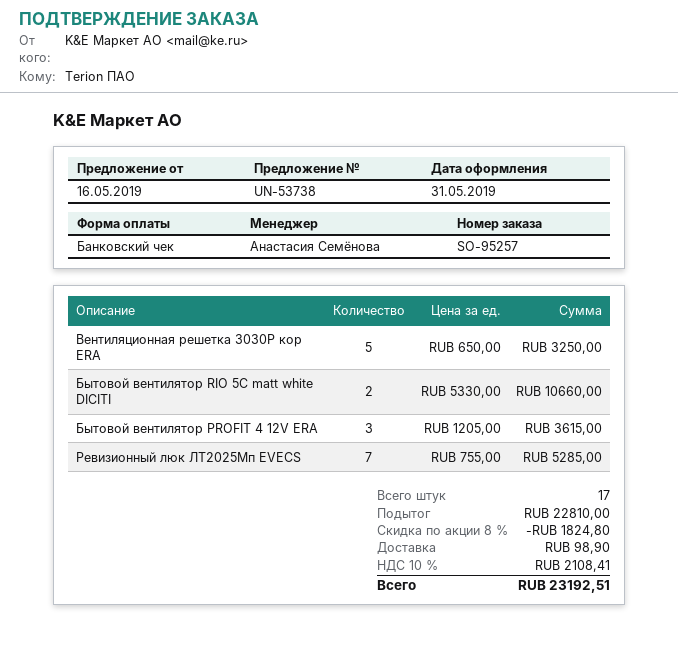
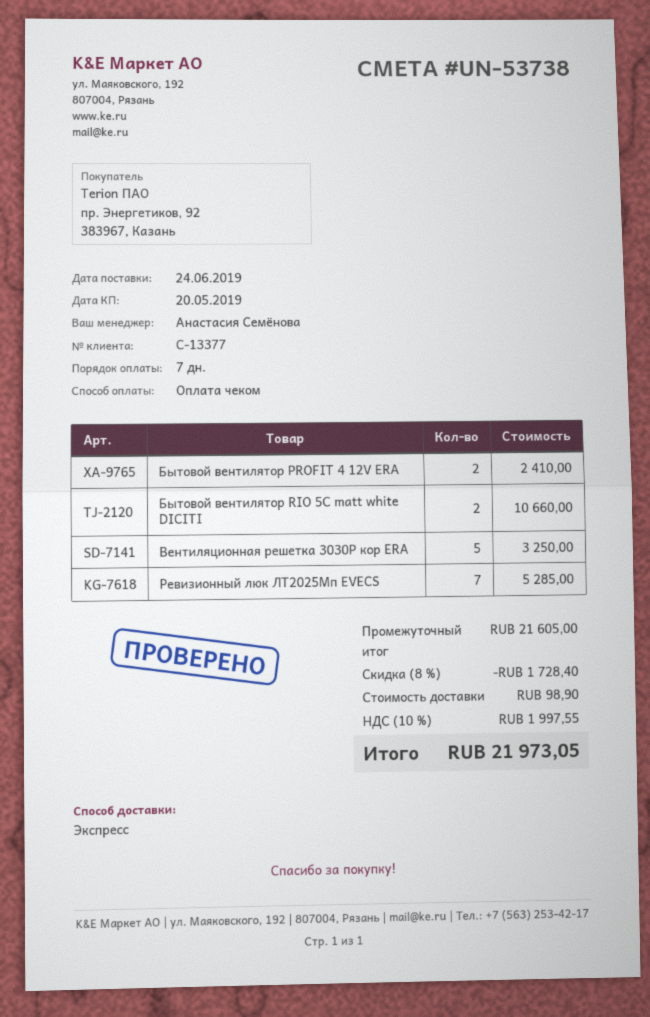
quote date: 2019-05-16 -> 2019-05-20
Бытовой вентилятор PROFIT 4 12V ERA: 3 for 3615.00 -> 2 for 2410.00
subtotal: 22810.00 -> 21605.00
discount: 8% = 1824.80 -> 8% = 1728.40
tax: 10% = 2108.41 -> 10% = 1997.55
total: 23192.51 -> 21973.05

